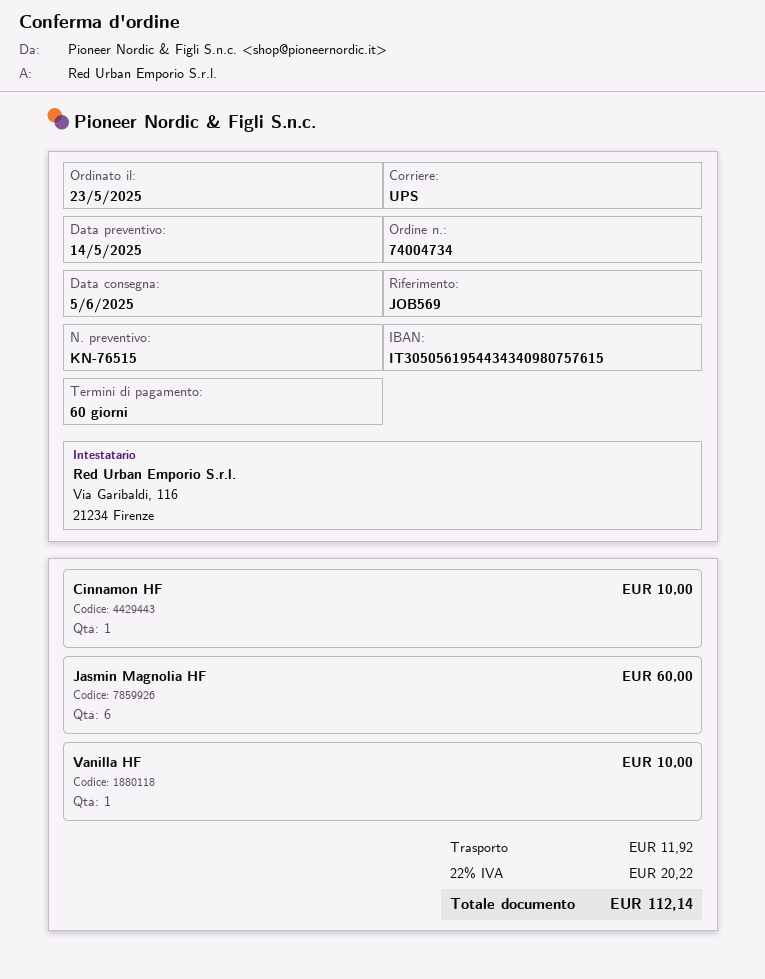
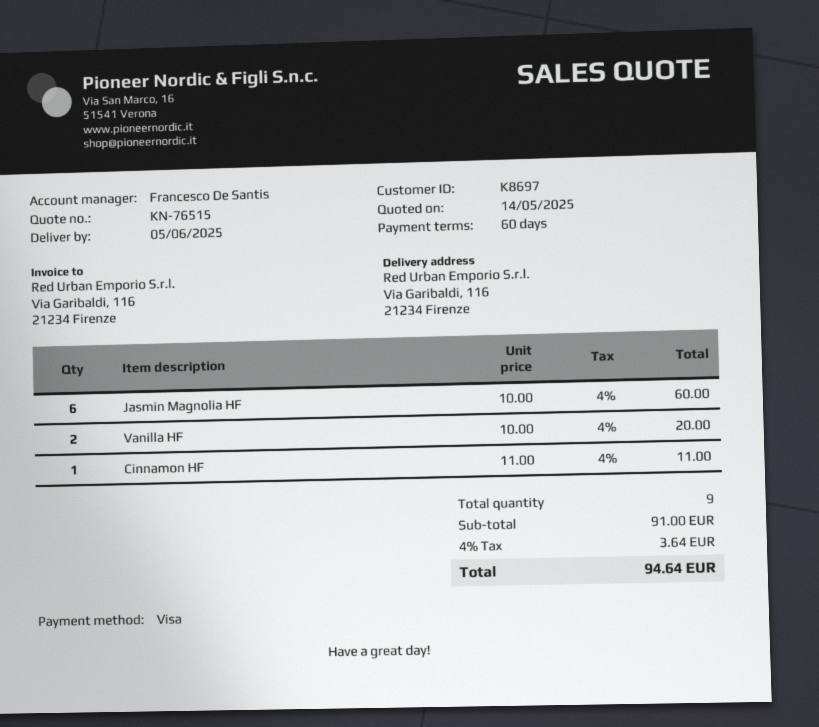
Cinnamon HF: 1 for 10.00 -> 1 for 11.00
Vanilla HF: 1 for 10.00 -> 2 for 20.00
shipping: 11.92 -> none
tax: 22% = 20.22 -> 4% = 3.64
total: 112.14 -> 94.64

